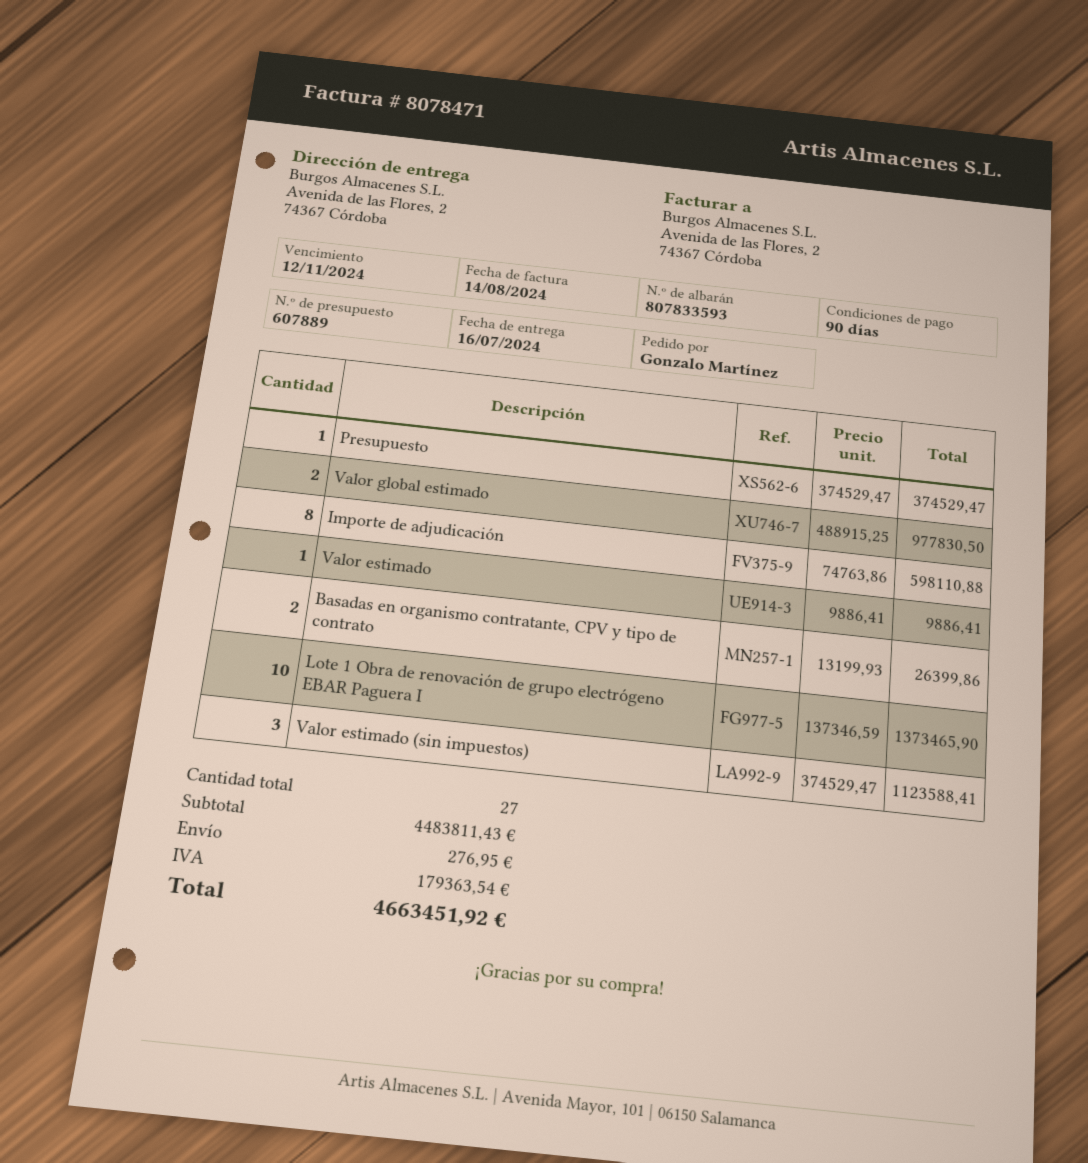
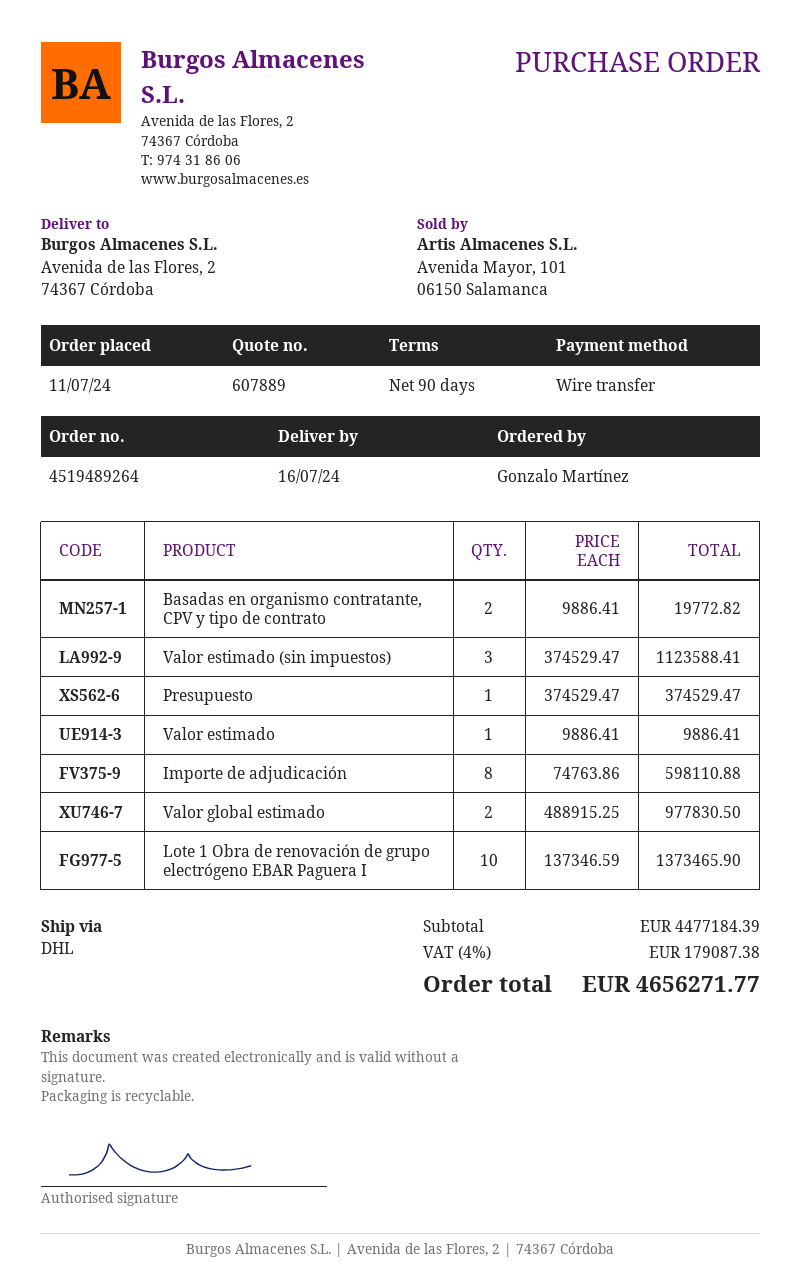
Basadas en organismo contratante, CPV y tipo de contrato: 2 x 13199.93 = 26399.86 -> 2 x 9886.41 = 19772.82
subtotal: 4483811.43 -> 4477184.39
shipping: 276.95 -> none
tax: 179363.54 -> 179087.38
total: 4663451.92 -> 4656271.77

